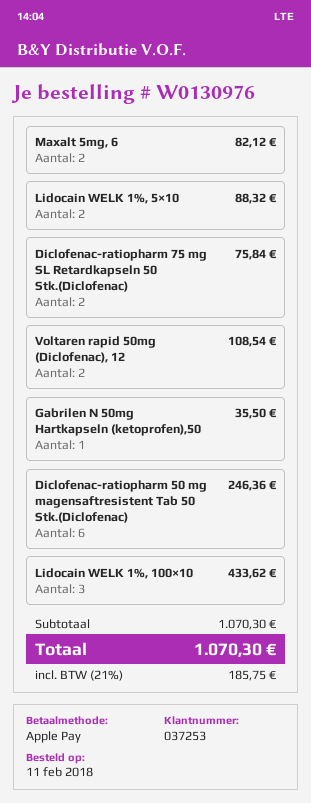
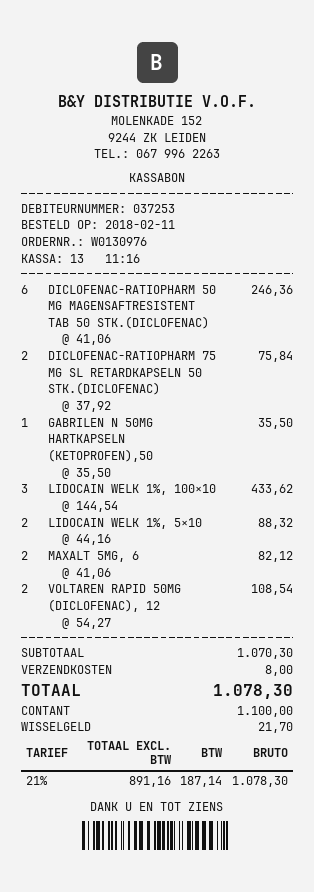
payment method: Apple Pay -> cash
shipping: none -> 8.00
tax: 21% = 185.75 -> 21% = 187.14
total: 1070.30 -> 1078.30

